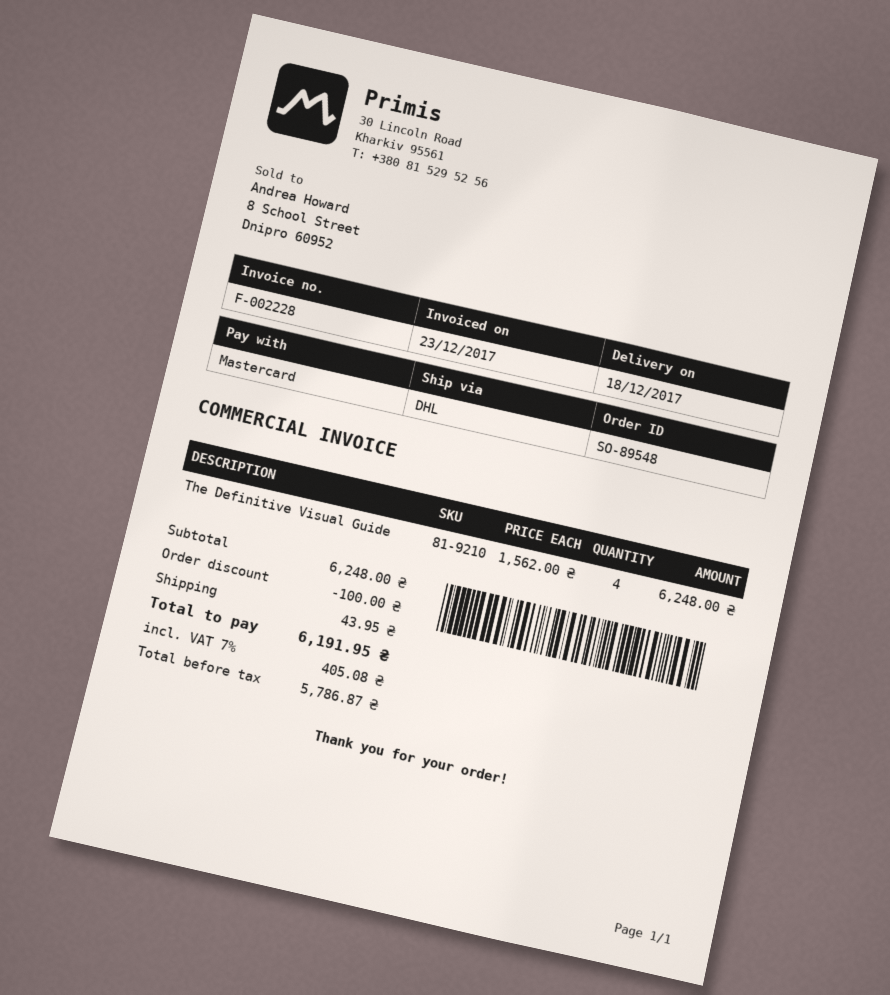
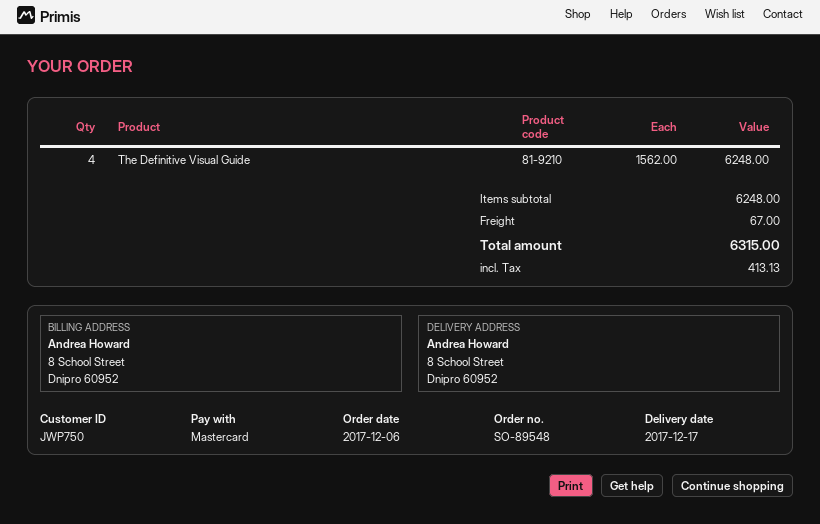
delivery date: 2017-12-18 -> 2017-12-17
discount: 100.00 -> none
shipping: 43.95 -> 67.00
tax: 405.08 -> 413.13
total: 6191.95 -> 6315.00

